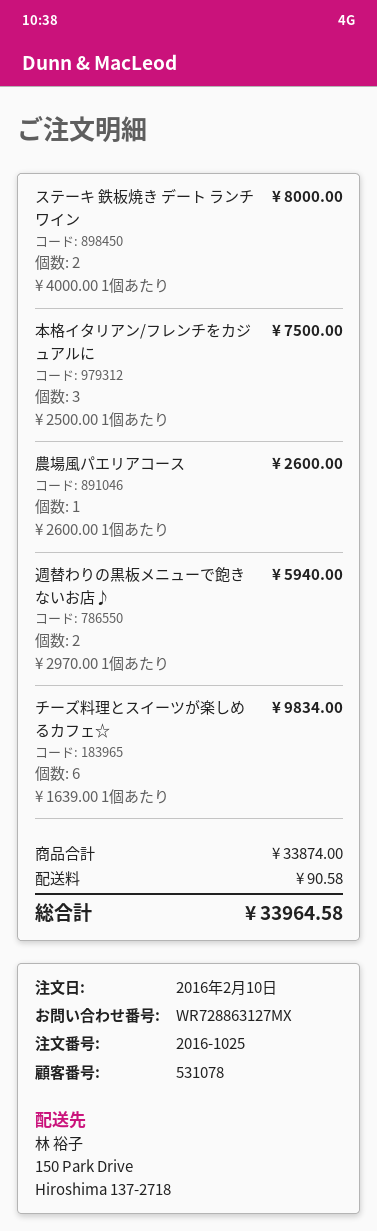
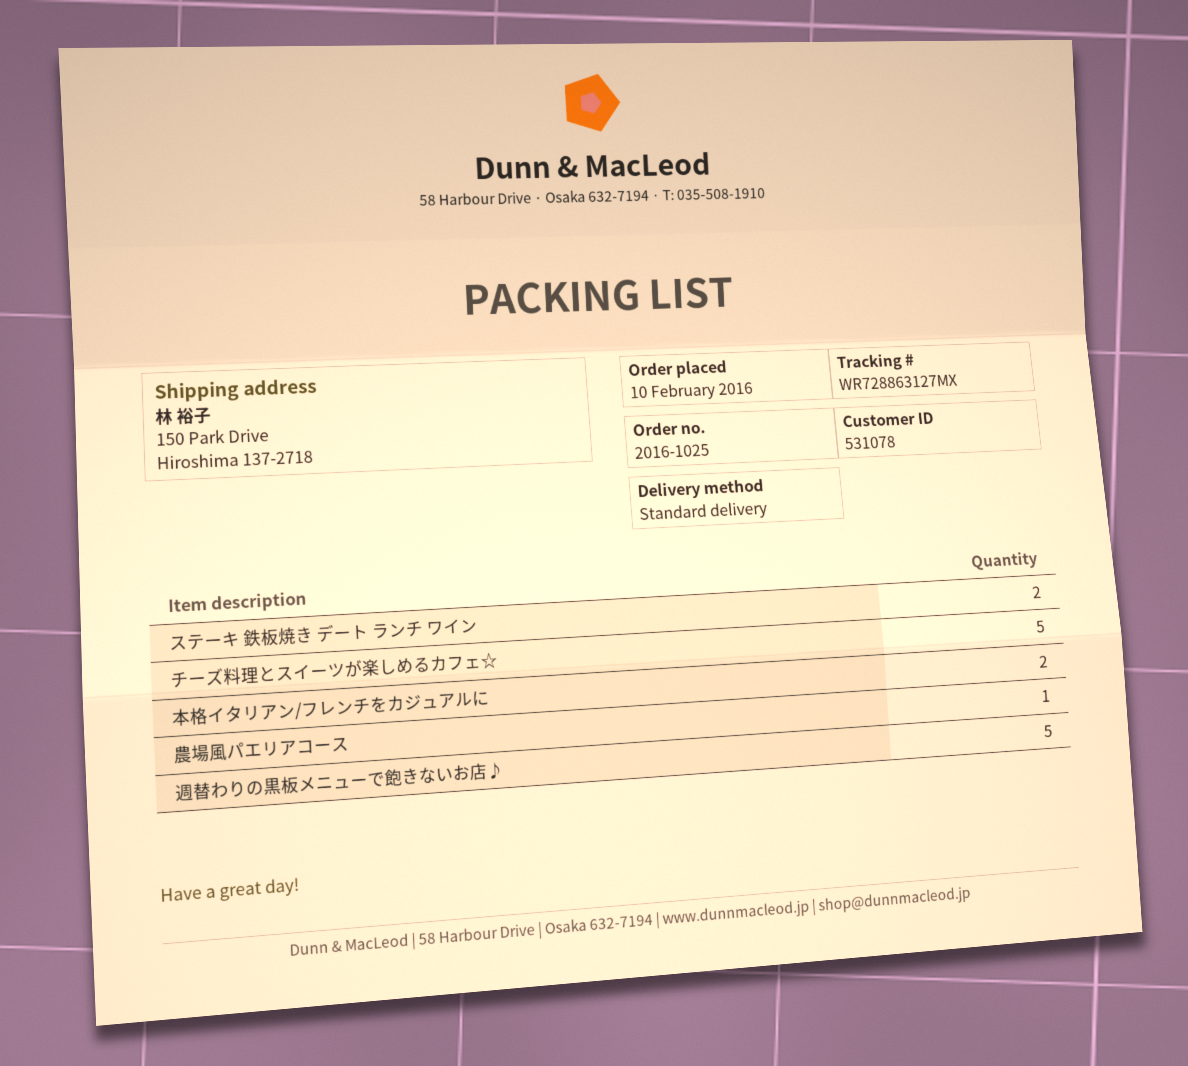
本格イタリアン/フレンチをカジュアルに: 3 -> 2
週替わりの黒板メニューで飽きないお店♪: 2 -> 5
チーズ料理とスイーツが楽しめるカフェ☆: 6 -> 5

